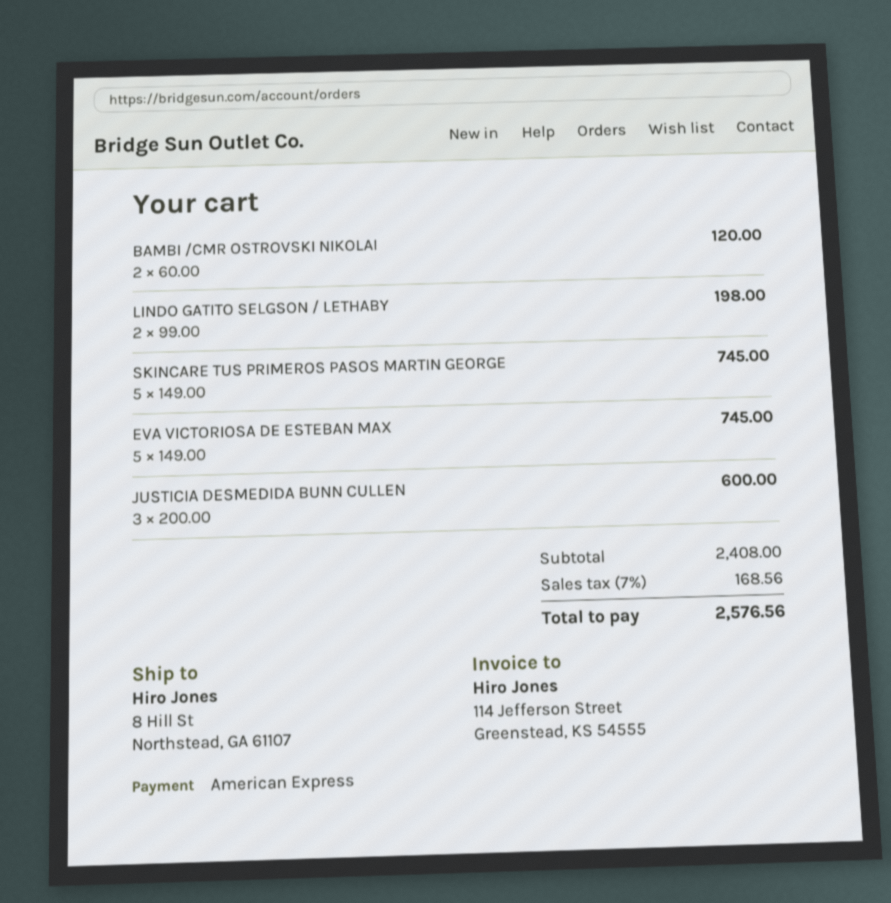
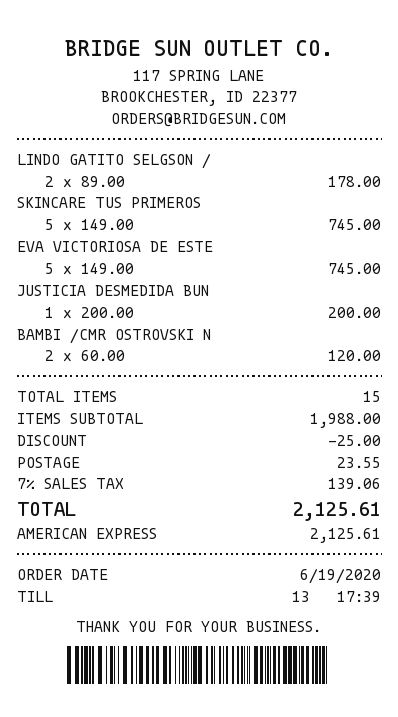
LINDO GATITO SELGSON / LETHABY: 2 x 99.00 = 198.00 -> 2 x 89.00 = 178.00
JUSTICIA DESMEDIDA BUNN CULLEN: 3 x 200.00 = 600.00 -> 1 x 200.00 = 200.00
subtotal: 2408.00 -> 1988.00
discount: none -> 25.00
shipping: none -> 23.55
tax: 7% = 168.56 -> 7% = 139.06
total: 2576.56 -> 2125.61

